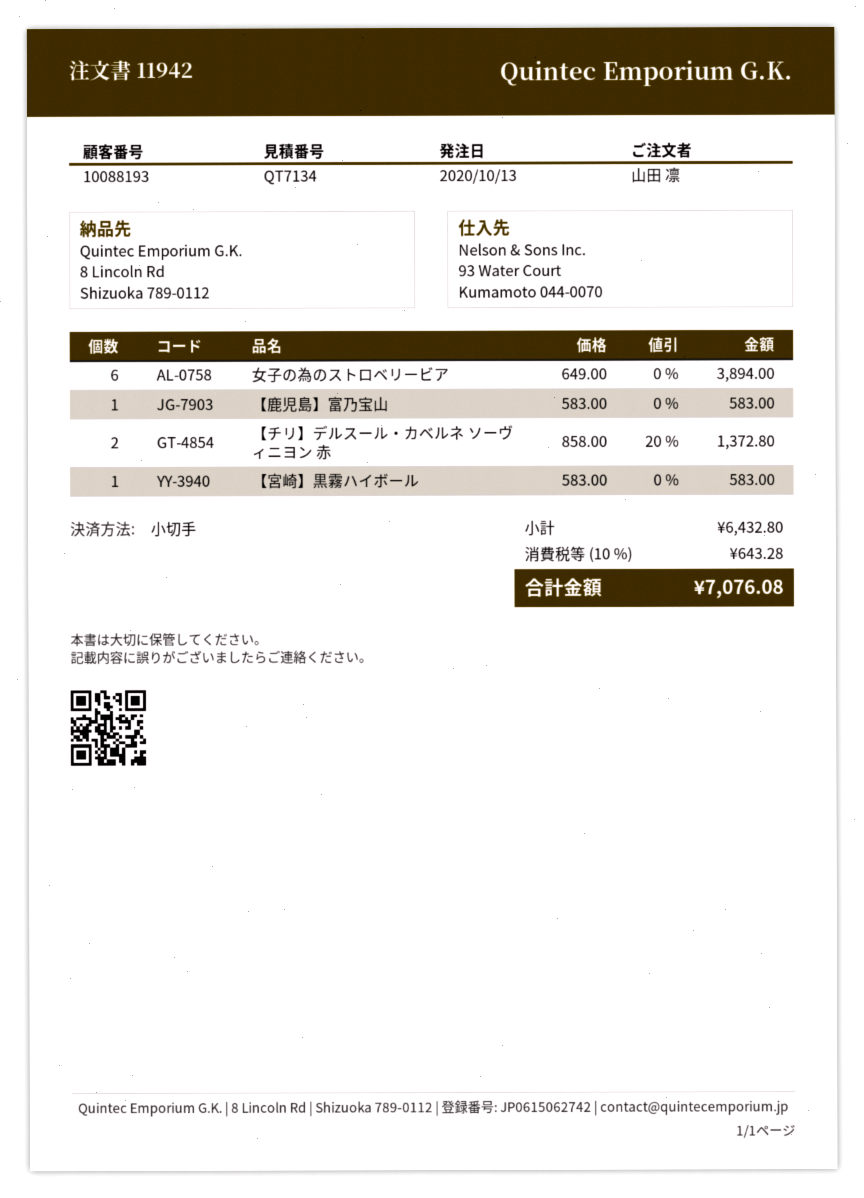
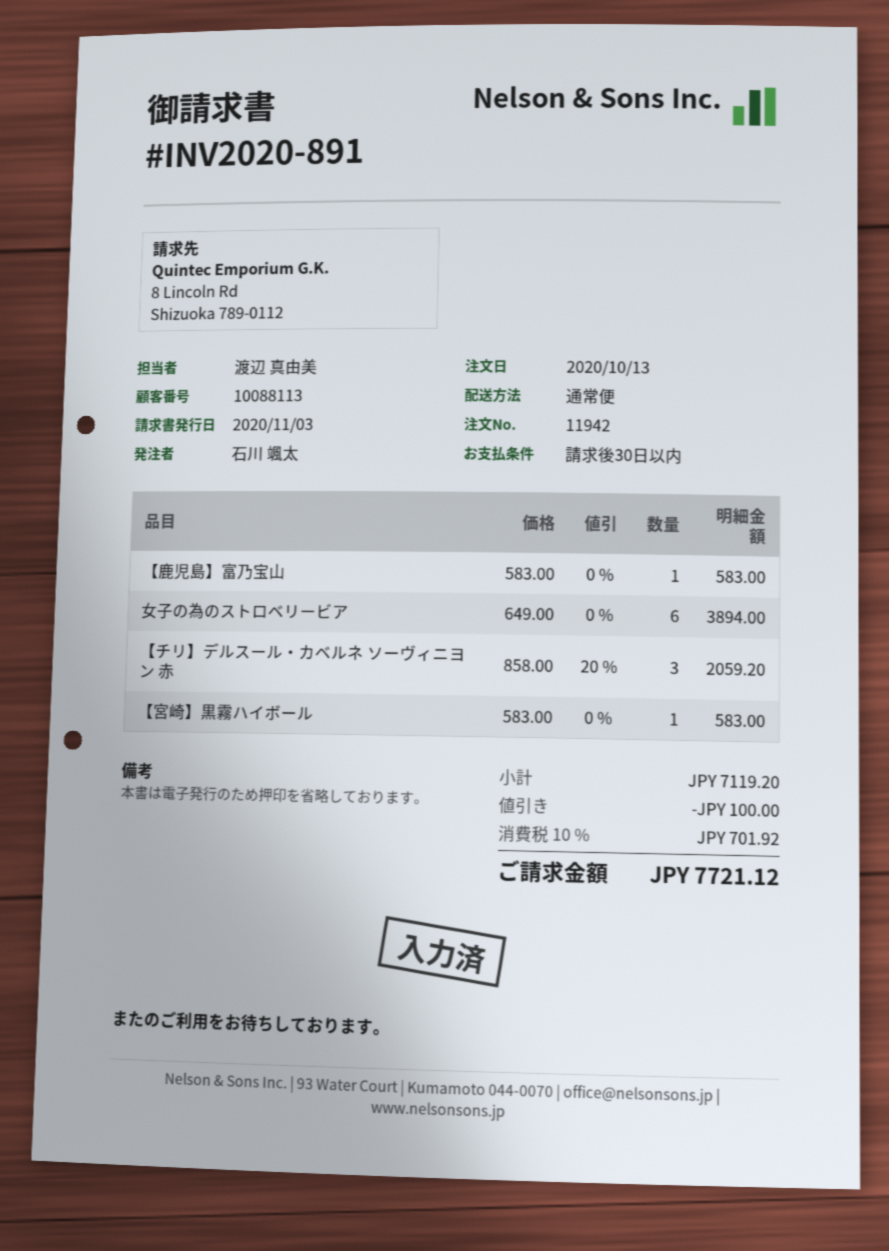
customer number: 10088193 -> 10088113
ordered by: 山田 凛 -> 石川 颯太
【チリ】デルスール・カベルネ ソーヴィニヨン 赤: 2 x 858.00 - 20% = 1372.80 -> 3 x 858.00 - 20% = 2059.20
subtotal: 6432.80 -> 7119.20
discount: none -> 100.00
tax: 10% = 643.28 -> 10% = 701.92
total: 7076.08 -> 7721.12

